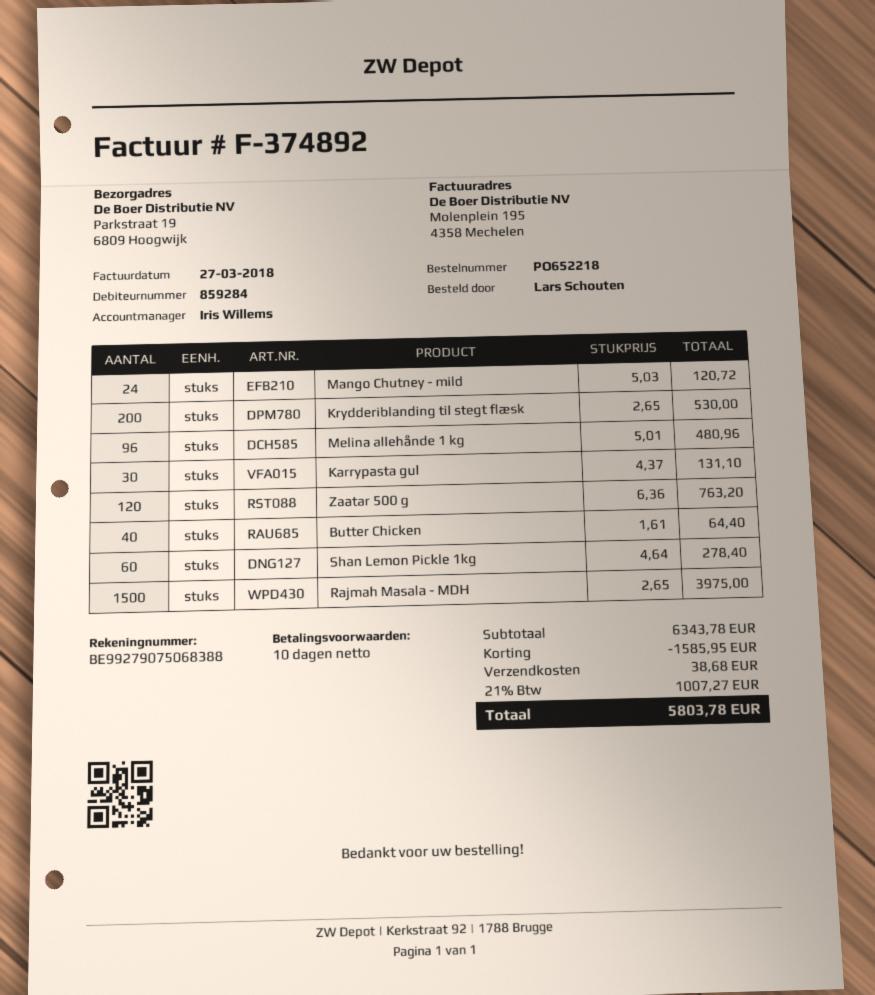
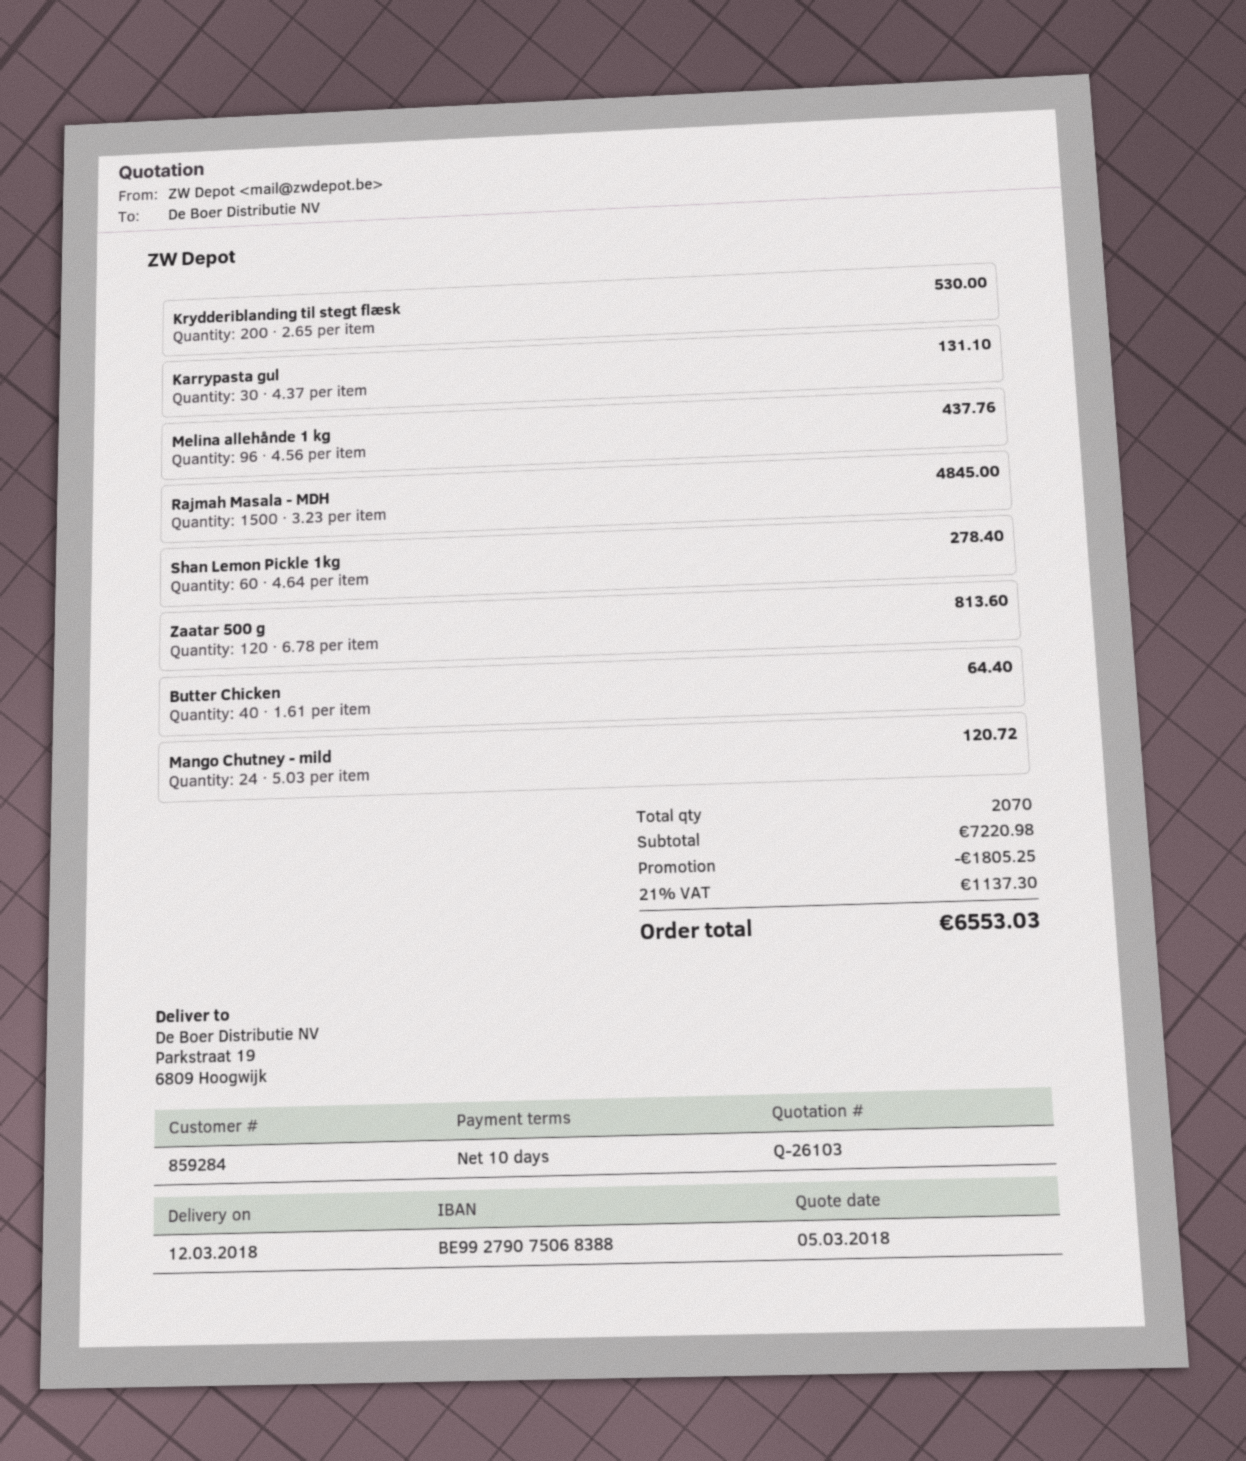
Melina allehånde 1 kg: 96 x 5.01 = 480.96 -> 96 x 4.56 = 437.76
Zaatar 500 g: 120 x 6.36 = 763.20 -> 120 x 6.78 = 813.60
Rajmah Masala - MDH: 1500 x 2.65 = 3975.00 -> 1500 x 3.23 = 4845.00
subtotal: 6343.78 -> 7220.98
discount: 1585.95 -> 1805.25
shipping: 38.68 -> none
tax: 21% = 1007.27 -> 21% = 1137.30
total: 5803.78 -> 6553.03

